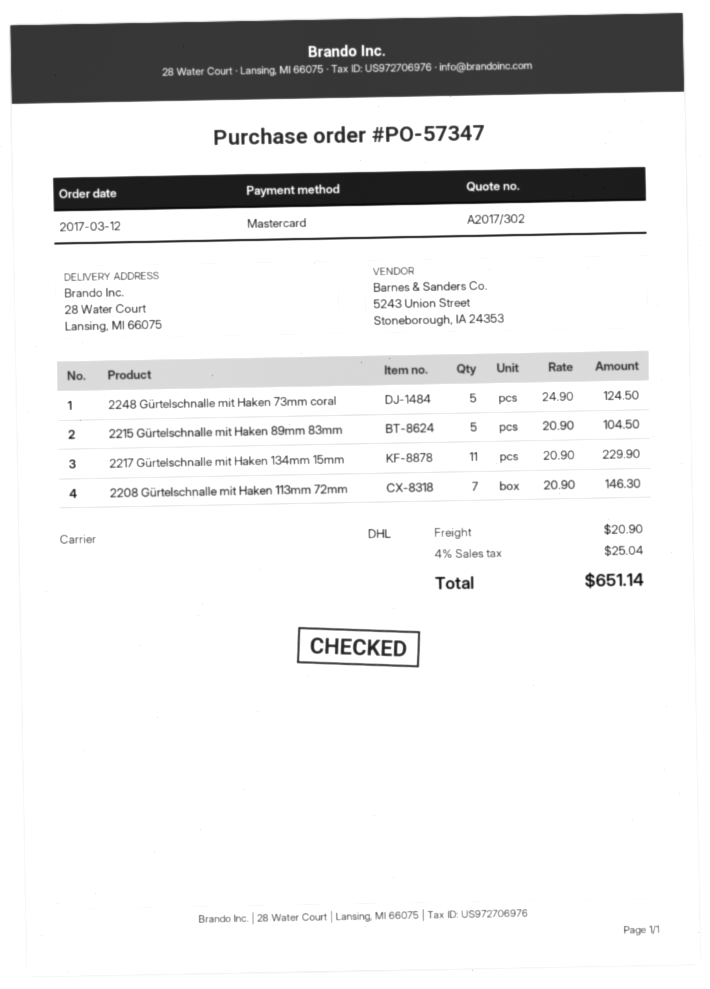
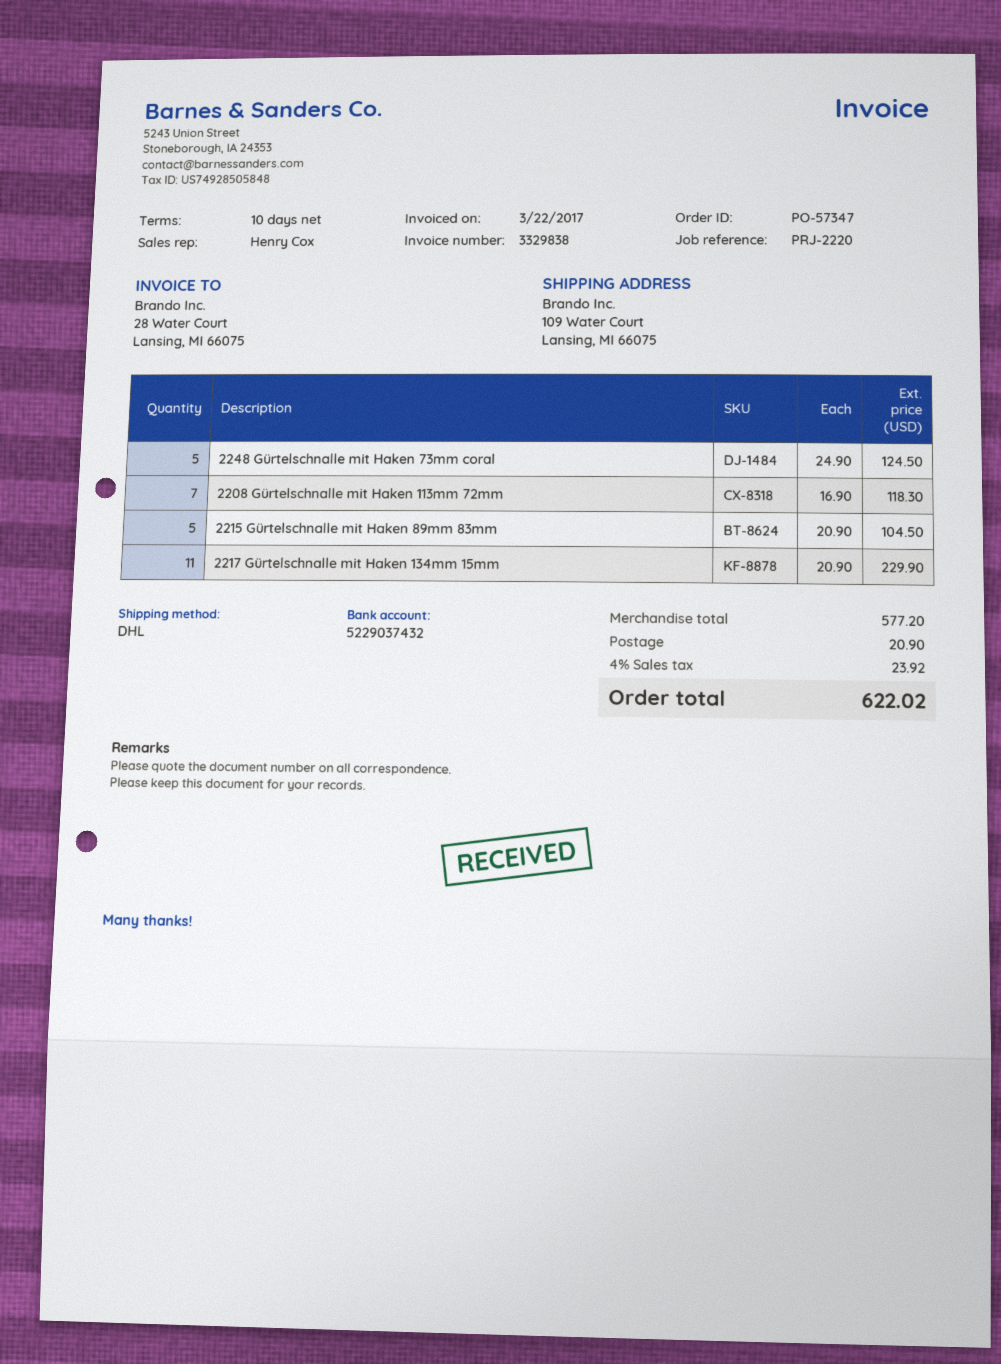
ship to: 28 Water Court, Lansing, MI 66075 -> 109 Water Court, Lansing, MI 66075
2208 Gürtelschnalle mit Haken 113mm 72mm: 7 x 20.90 = 146.30 -> 7 x 16.90 = 118.30
tax: 4% = 25.04 -> 4% = 23.92
total: 651.14 -> 622.02

